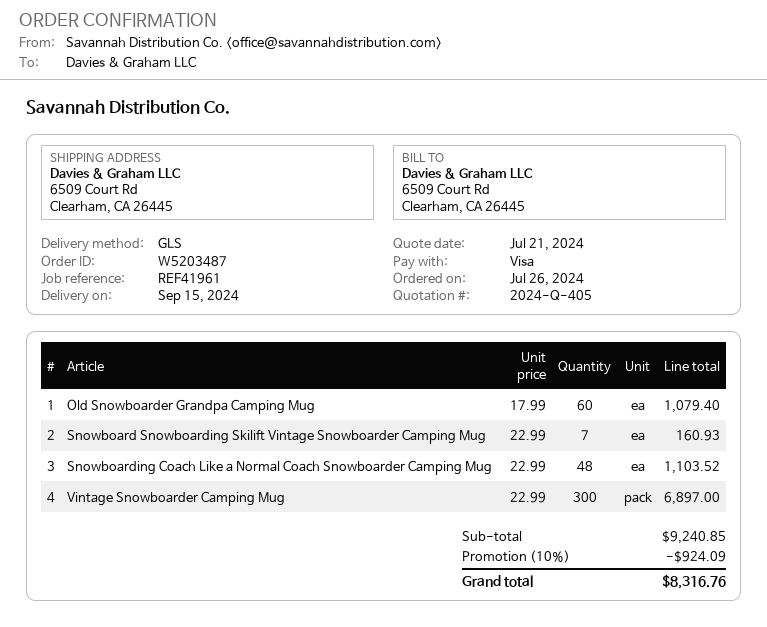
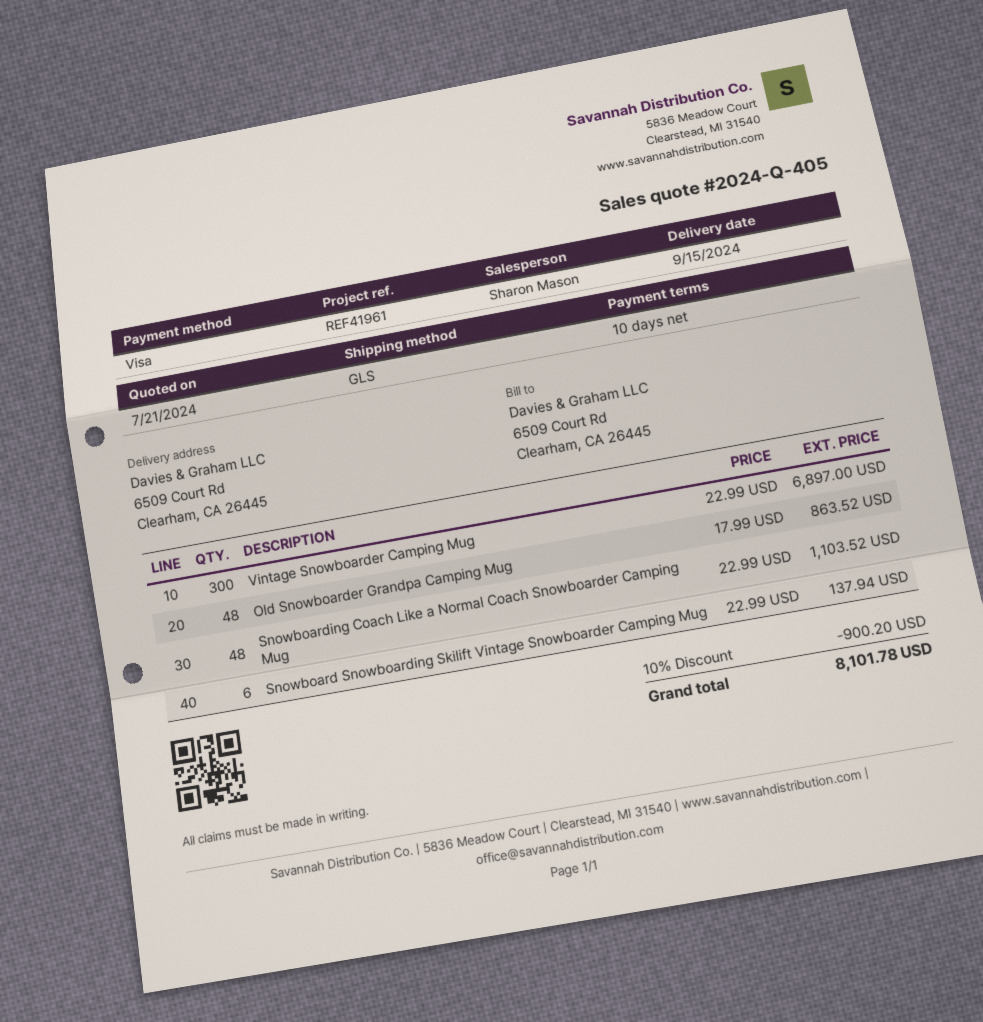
Old Snowboarder Grandpa Camping Mug: 60 x 17.99 = 1079.40 -> 48 x 17.99 = 863.52
Snowboard Snowboarding Skilift Vintage Snowboarder Camping Mug: 7 x 22.99 = 160.93 -> 6 x 22.99 = 137.94
discount: 10% = 924.09 -> 10% = 900.20
total: 8316.76 -> 8101.78

